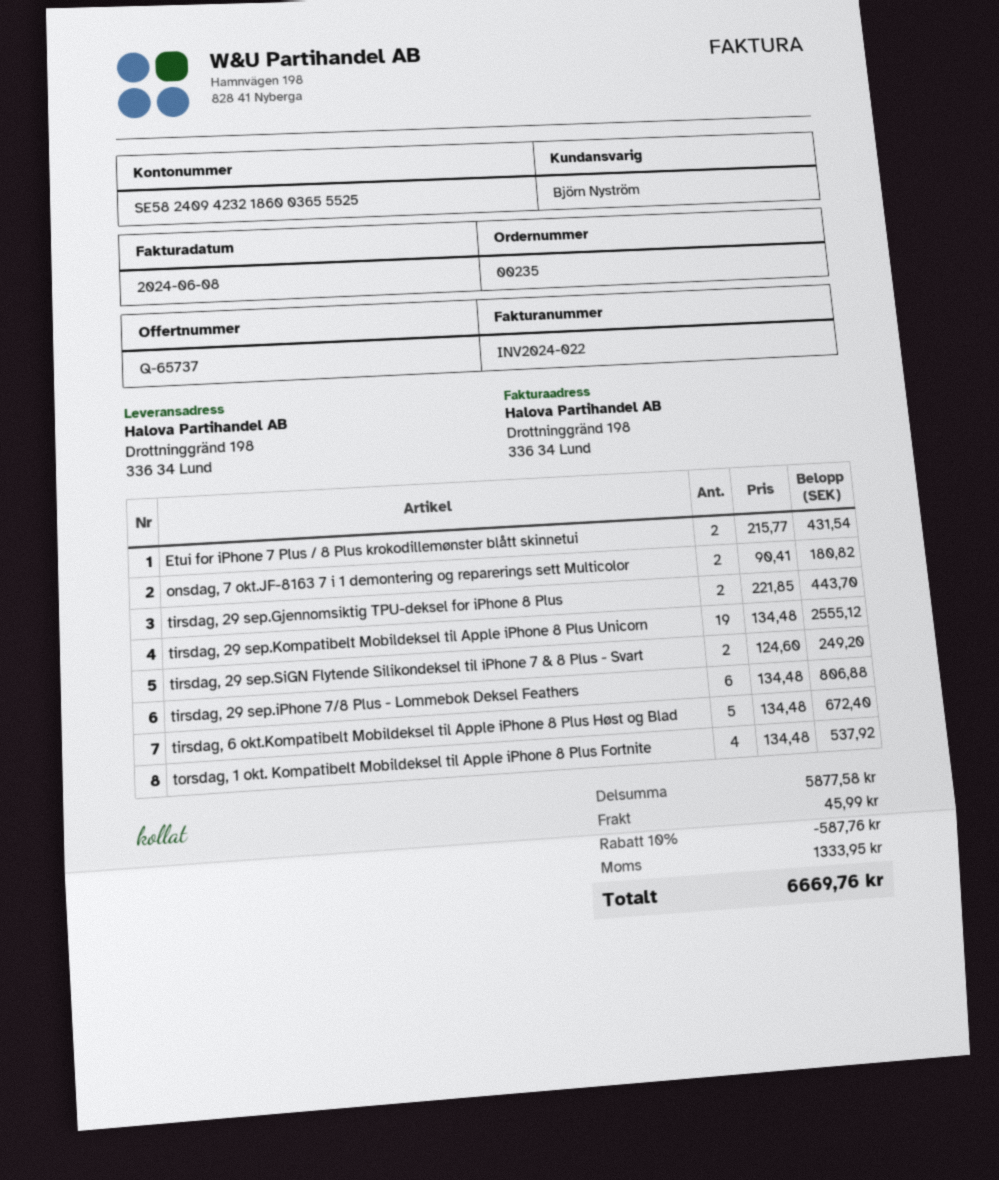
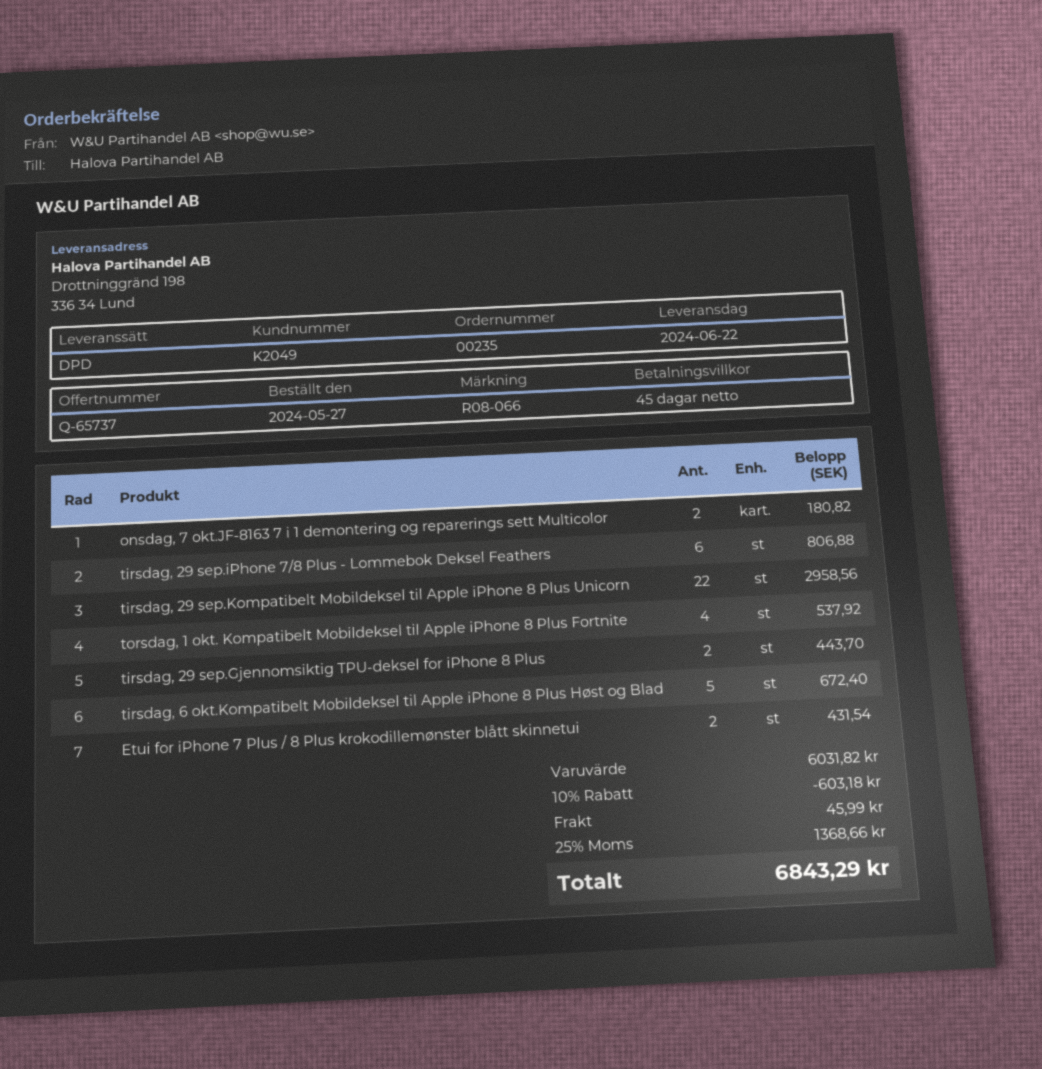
tirsdag, 29 sep.Kompatibelt Mobildeksel til Apple iPhone 8 Plus Unicorn: 19 for 2555.12 -> 22 for 2958.56
tirsdag, 29 sep.SiGN Flytende Silikondeksel til iPhone 7 & 8 Plus - Svart: 2 for 249.20 -> none
subtotal: 5877.58 -> 6031.82
discount: 10% = 587.76 -> 10% = 603.18
tax: 1333.95 -> 1368.66
total: 6669.76 -> 6843.29

